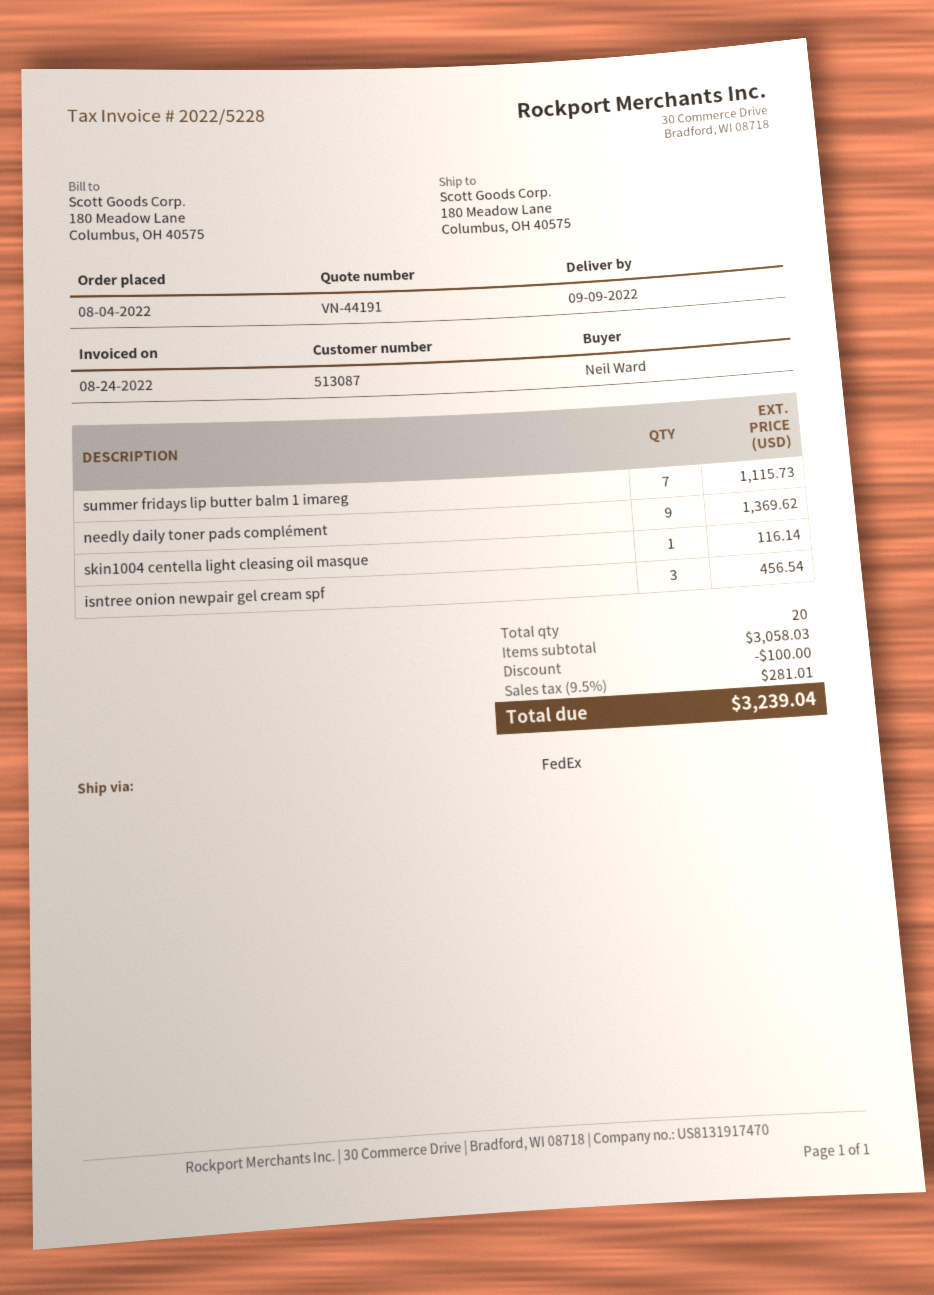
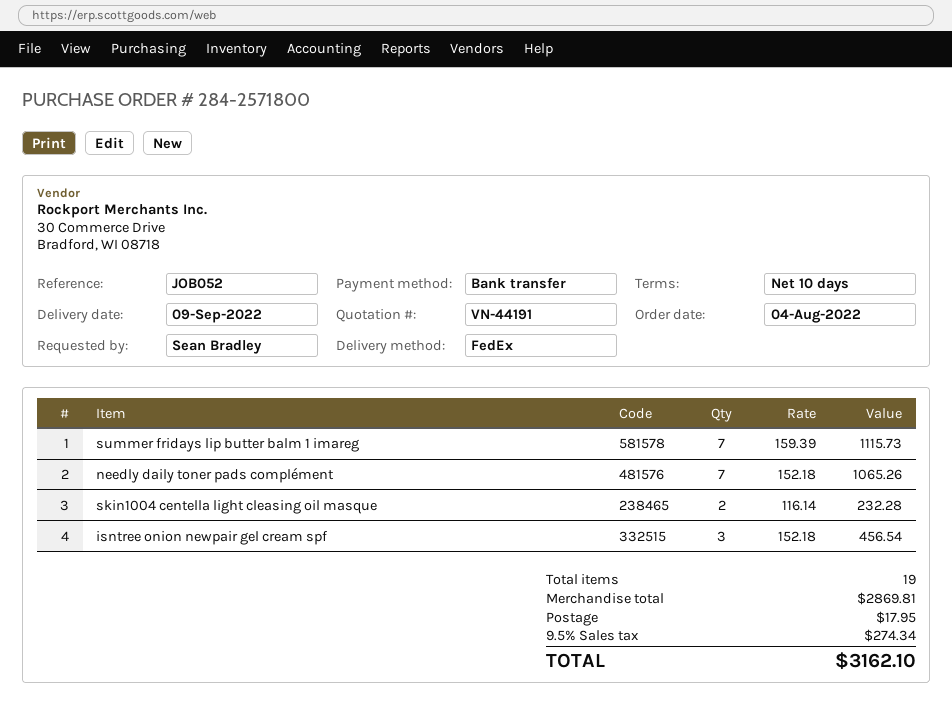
ordered by: Neil Ward -> Sean Bradley
needly daily toner pads complément: 9 for 1369.62 -> 7 for 1065.26
skin1004 centella light cleasing oil masque: 1 for 116.14 -> 2 for 232.28
total quantity: 20 -> 19
subtotal: 3058.03 -> 2869.81
discount: 100.00 -> none
shipping: none -> 17.95
tax: 9.5% = 281.01 -> 9.5% = 274.34
total: 3239.04 -> 3162.10

